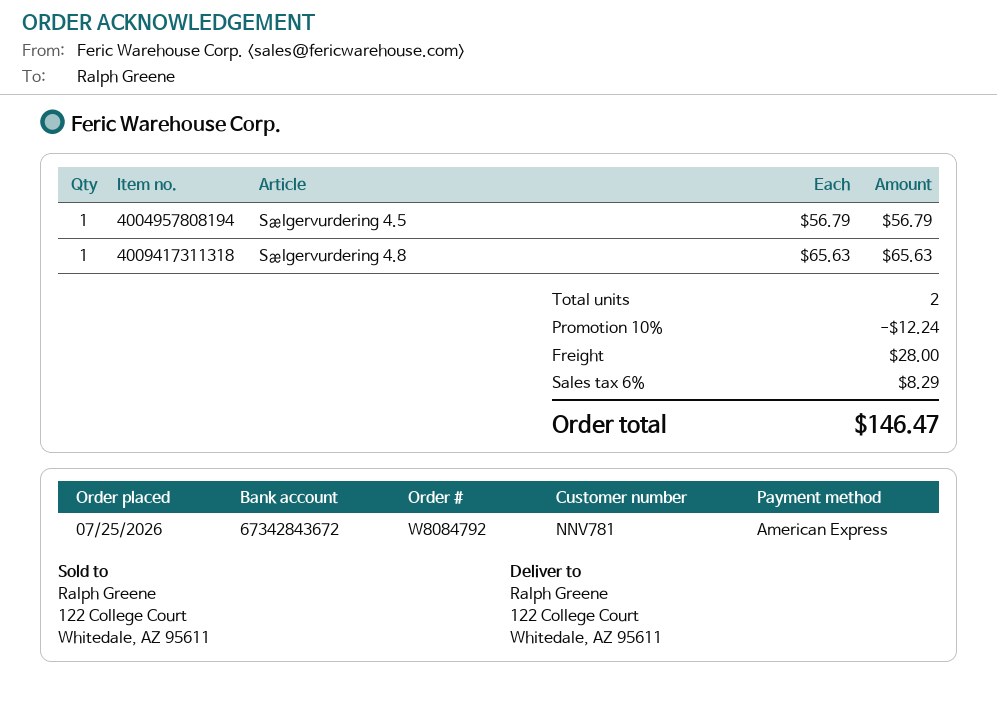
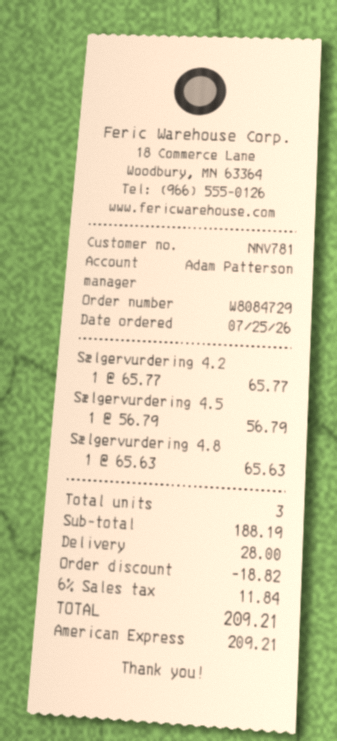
order number: W8084792 -> W8084729
Sælgervurdering 4.2: none -> 1 x 65.77 = 65.77
total quantity: 2 -> 3
discount: 12.24 -> 18.82
tax: 6% = 8.29 -> 6% = 11.84
total: 146.47 -> 209.21

